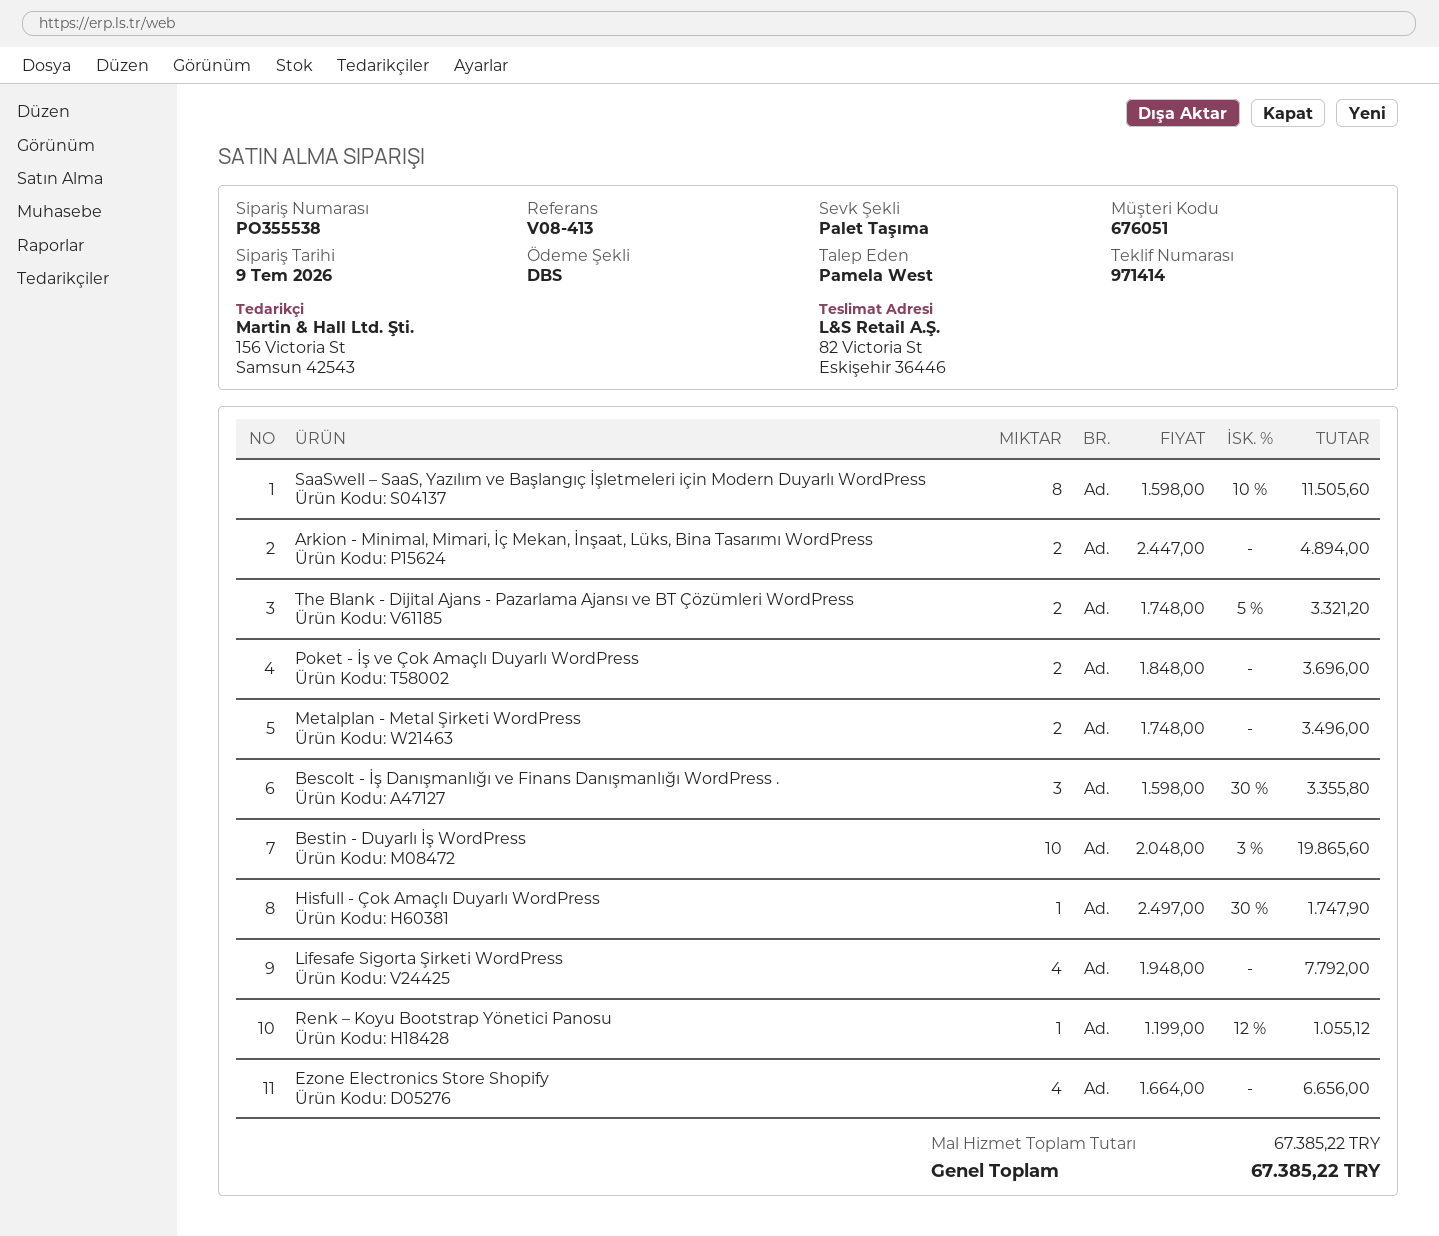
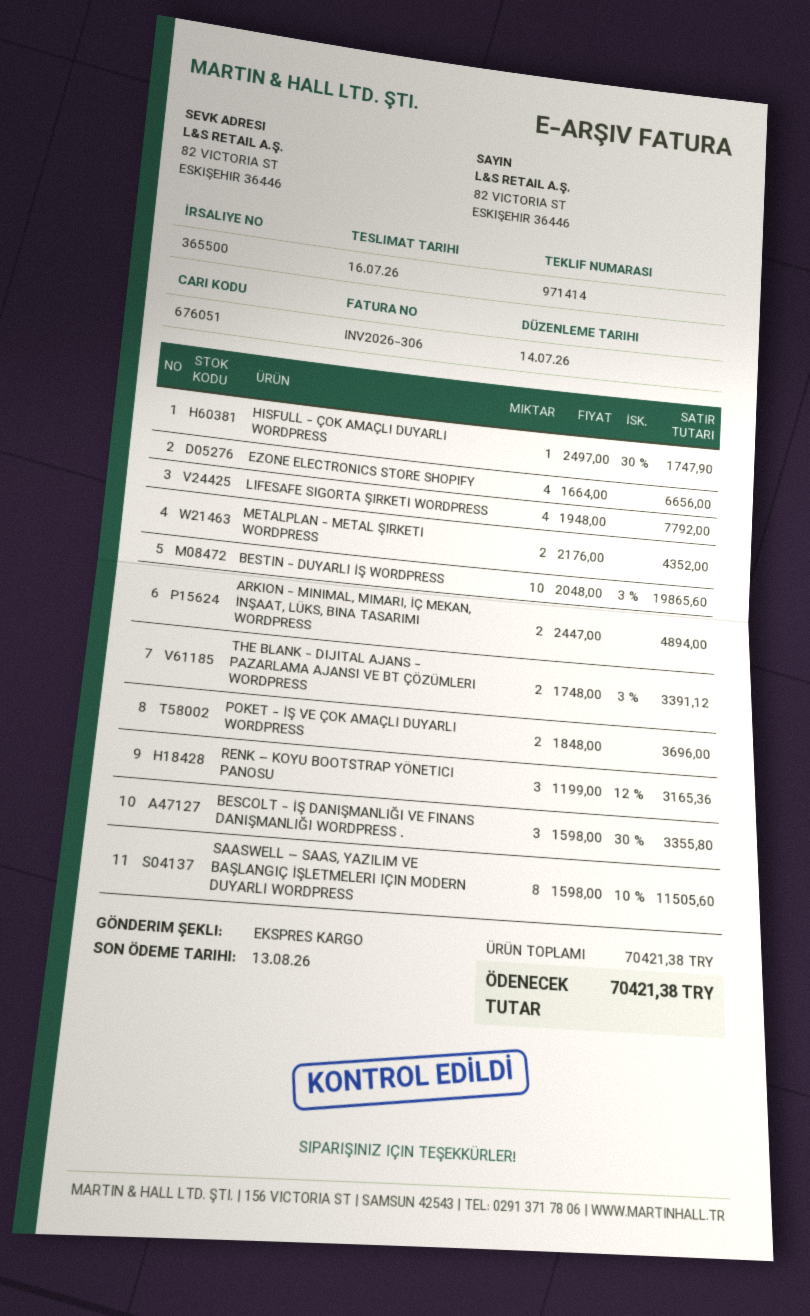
shipping method: pallet freight -> express
The Blank - Dijital Ajans - Pazarlama Ajansı ve BT Çözümleri WordPress: 2 x 1748.00 - 5% = 3321.20 -> 2 x 1748.00 - 3% = 3391.12
Metalplan - Metal Şirketi WordPress: 2 x 1748.00 = 3496.00 -> 2 x 2176.00 = 4352.00
Renk – Koyu Bootstrap Yönetici Panosu: 1 x 1199.00 - 12% = 1055.12 -> 3 x 1199.00 - 12% = 3165.36
subtotal: 67385.22 -> 70421.38
total: 67385.22 -> 70421.38

